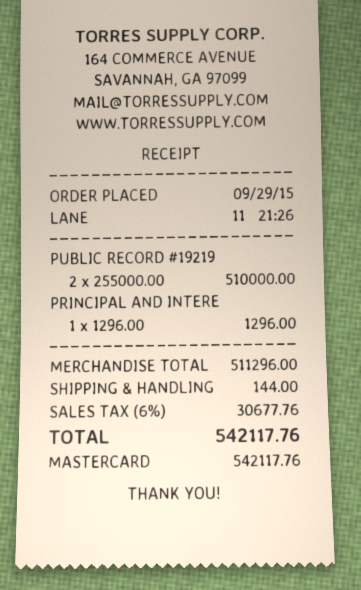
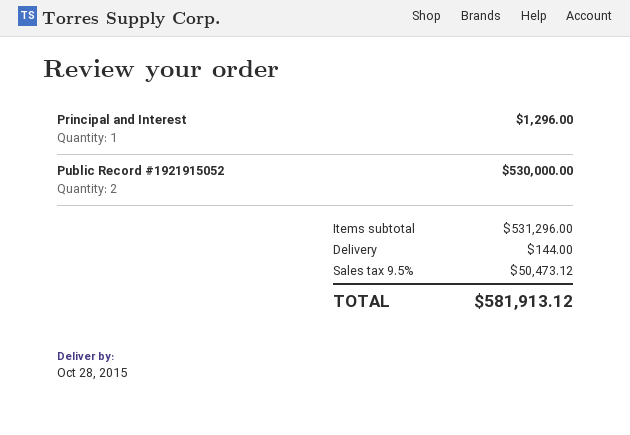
PUBLIC RECORD #19219: 2 for 510000.00 -> 2 for 530000.00
subtotal: 511296.00 -> 531296.00
tax: 6% = 30677.76 -> 9.5% = 50473.12
total: 542117.76 -> 581913.12

